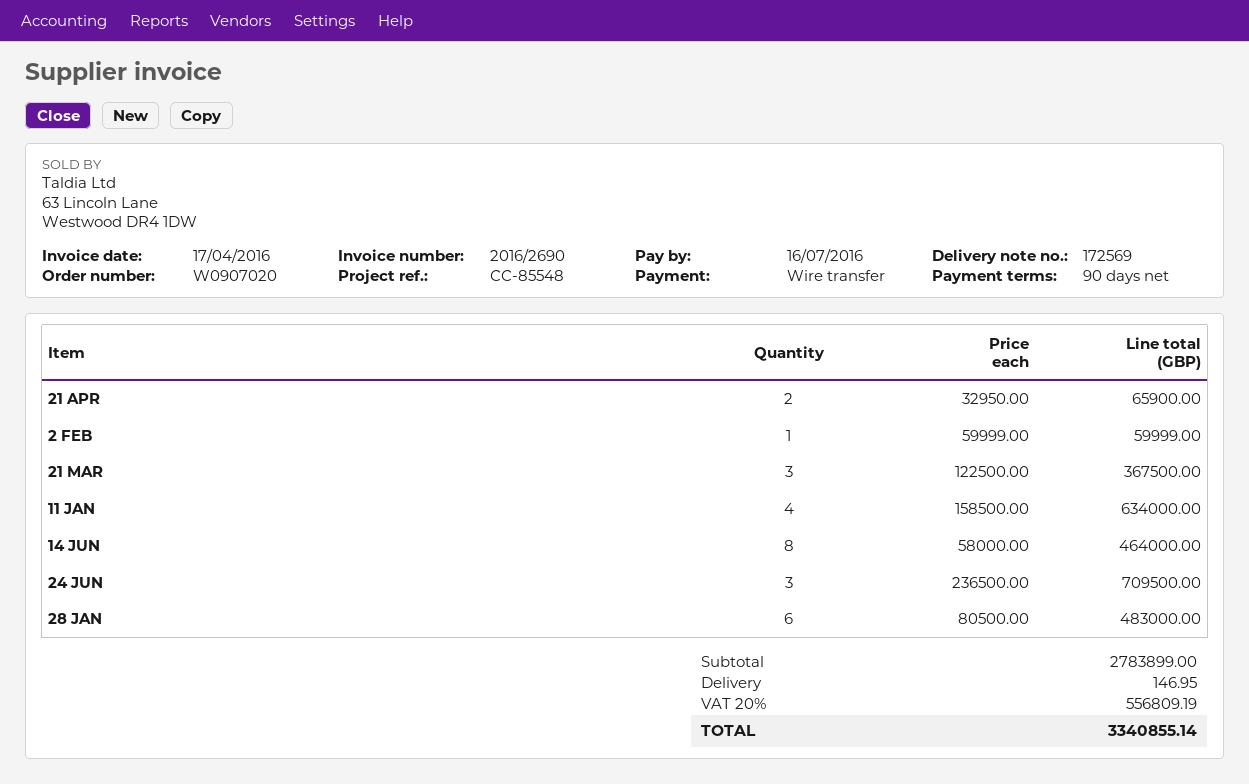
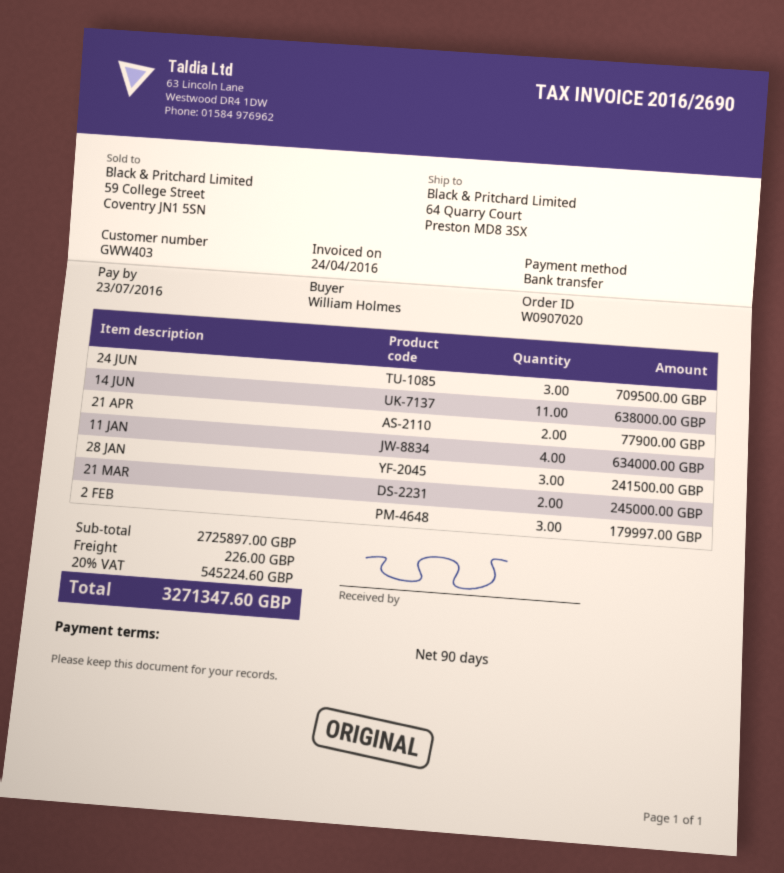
invoice date: 2016-04-17 -> 2016-04-24
due date: 2016-07-16 -> 2016-07-23
21 APR: 2 for 65900.00 -> 2 for 77900.00
2 FEB: 1 for 59999.00 -> 3 for 179997.00
21 MAR: 3 for 367500.00 -> 2 for 245000.00
14 JUN: 8 for 464000.00 -> 11 for 638000.00
28 JAN: 6 for 483000.00 -> 3 for 241500.00
subtotal: 2783899.00 -> 2725897.00
shipping: 146.95 -> 226.00
tax: 20% = 556809.19 -> 20% = 545224.60
total: 3340855.14 -> 3271347.60

